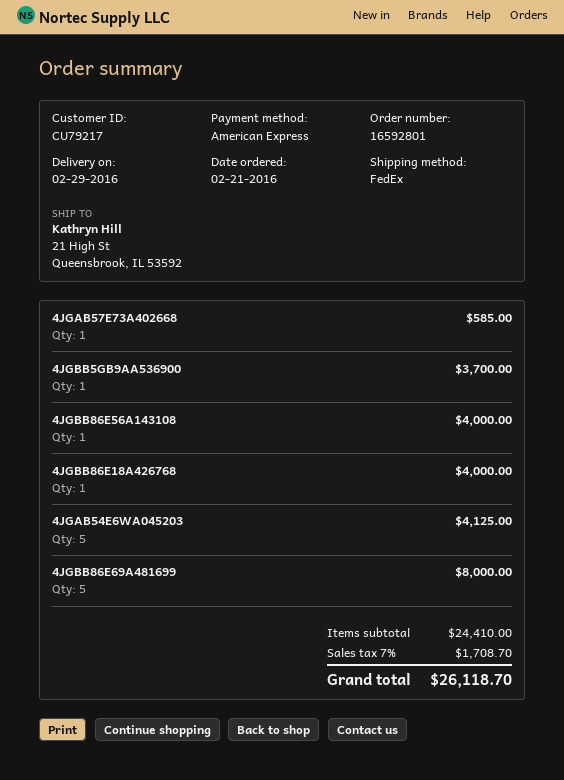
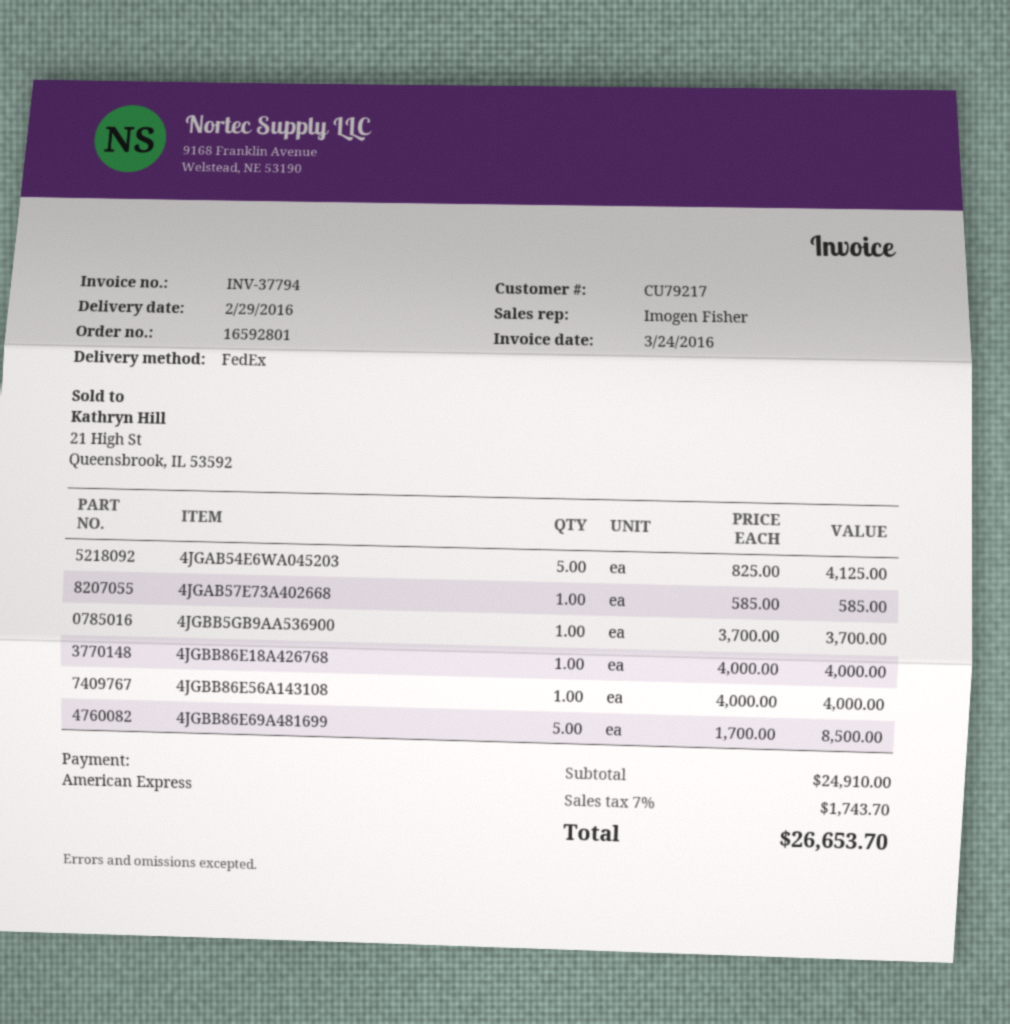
4JGBB86E69A481699: 5 for 8000.00 -> 5 for 8500.00
subtotal: 24410.00 -> 24910.00
tax: 7% = 1708.70 -> 7% = 1743.70
total: 26118.70 -> 26653.70

